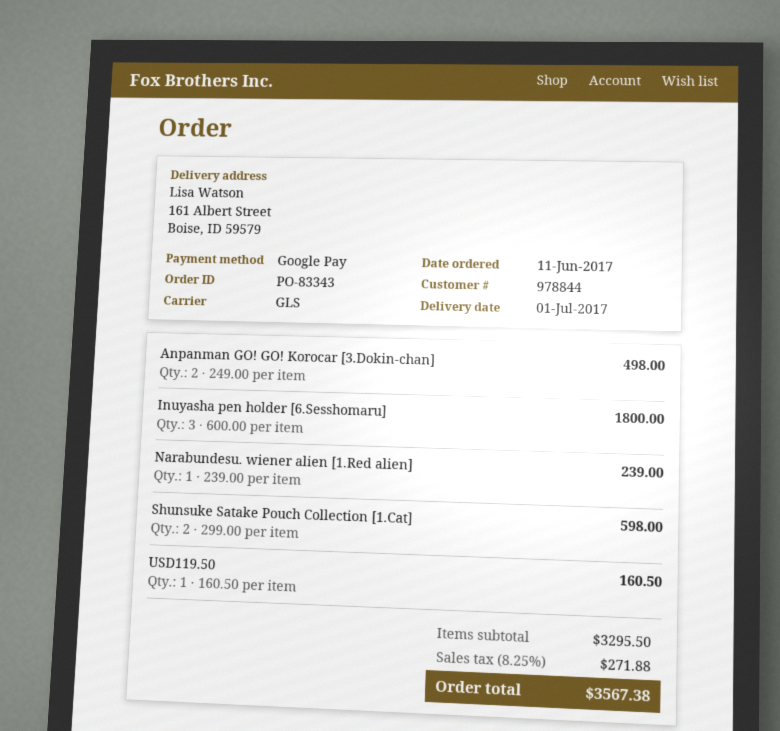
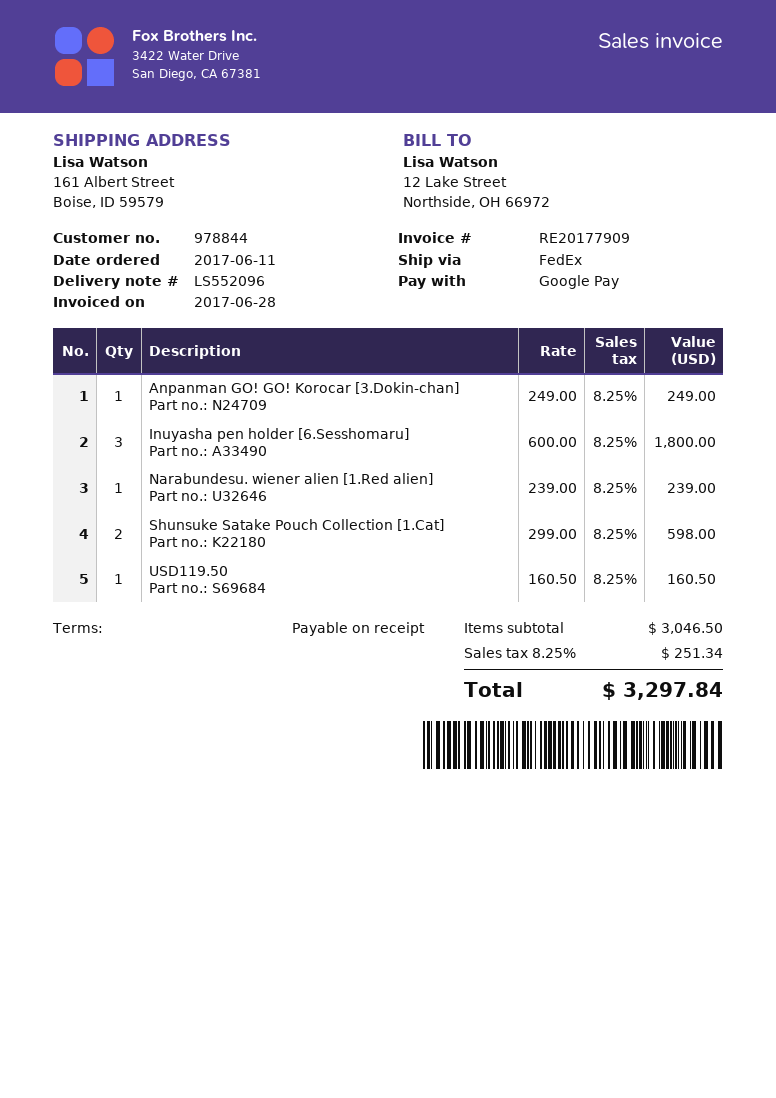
shipping method: GLS -> FedEx
Anpanman GO! GO! Korocar [3.Dokin-chan]: 2 x 249.00 = 498.00 -> 1 x 249.00 = 249.00
subtotal: 3295.50 -> 3046.50
tax: 8.25% = 271.88 -> 8.25% = 251.34
total: 3567.38 -> 3297.84

